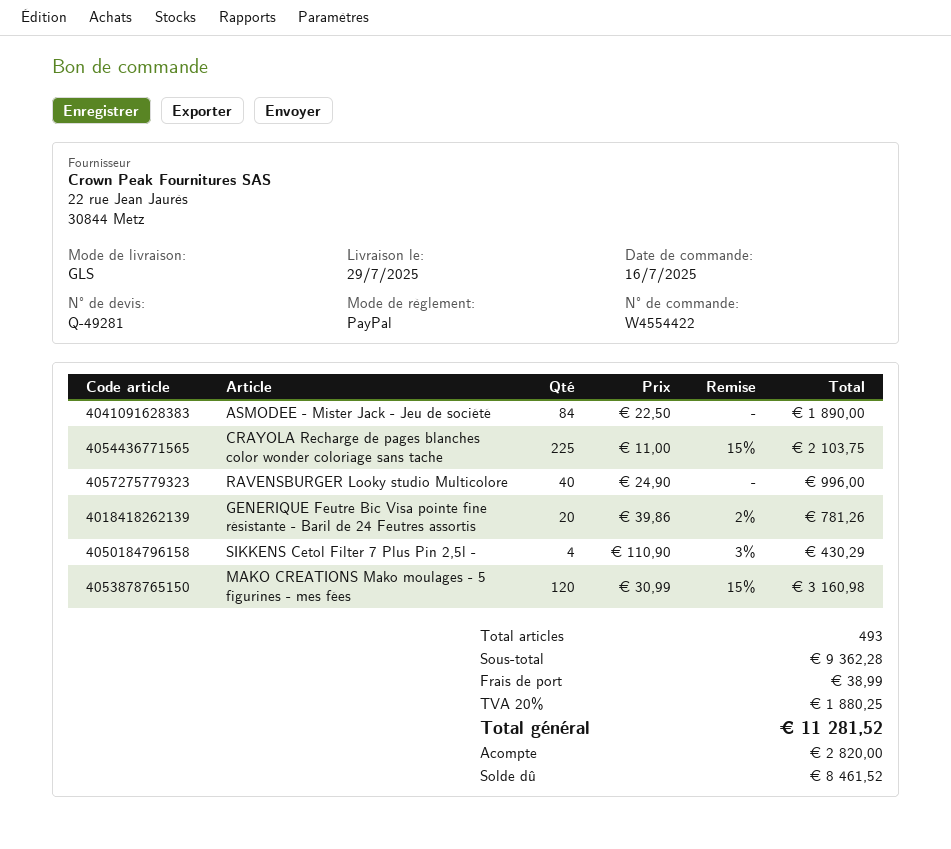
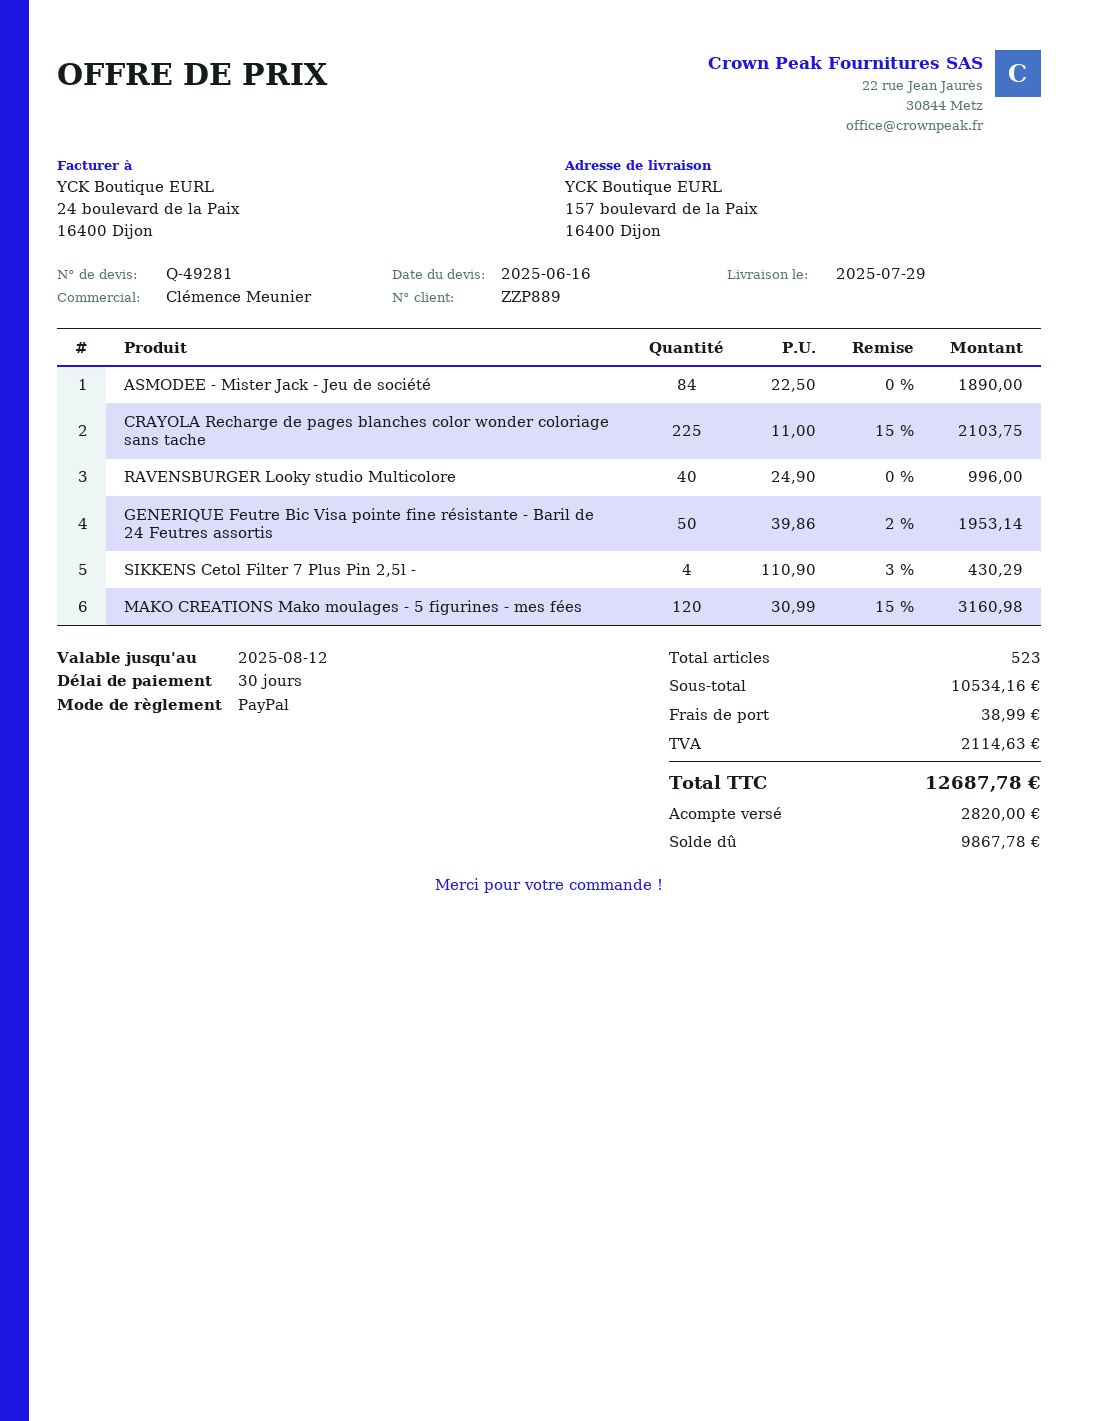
GENERIQUE Feutre Bic Visa pointe fine résistante - Baril de 24 Feutres assortis: 20 x 39.86 - 2% = 781.26 -> 50 x 39.86 - 2% = 1953.14
total quantity: 493 -> 523
subtotal: 9362.28 -> 10534.16
tax: 1880.25 -> 2114.63
total: 11281.52 -> 12687.78
balance: 8461.52 -> 9867.78

